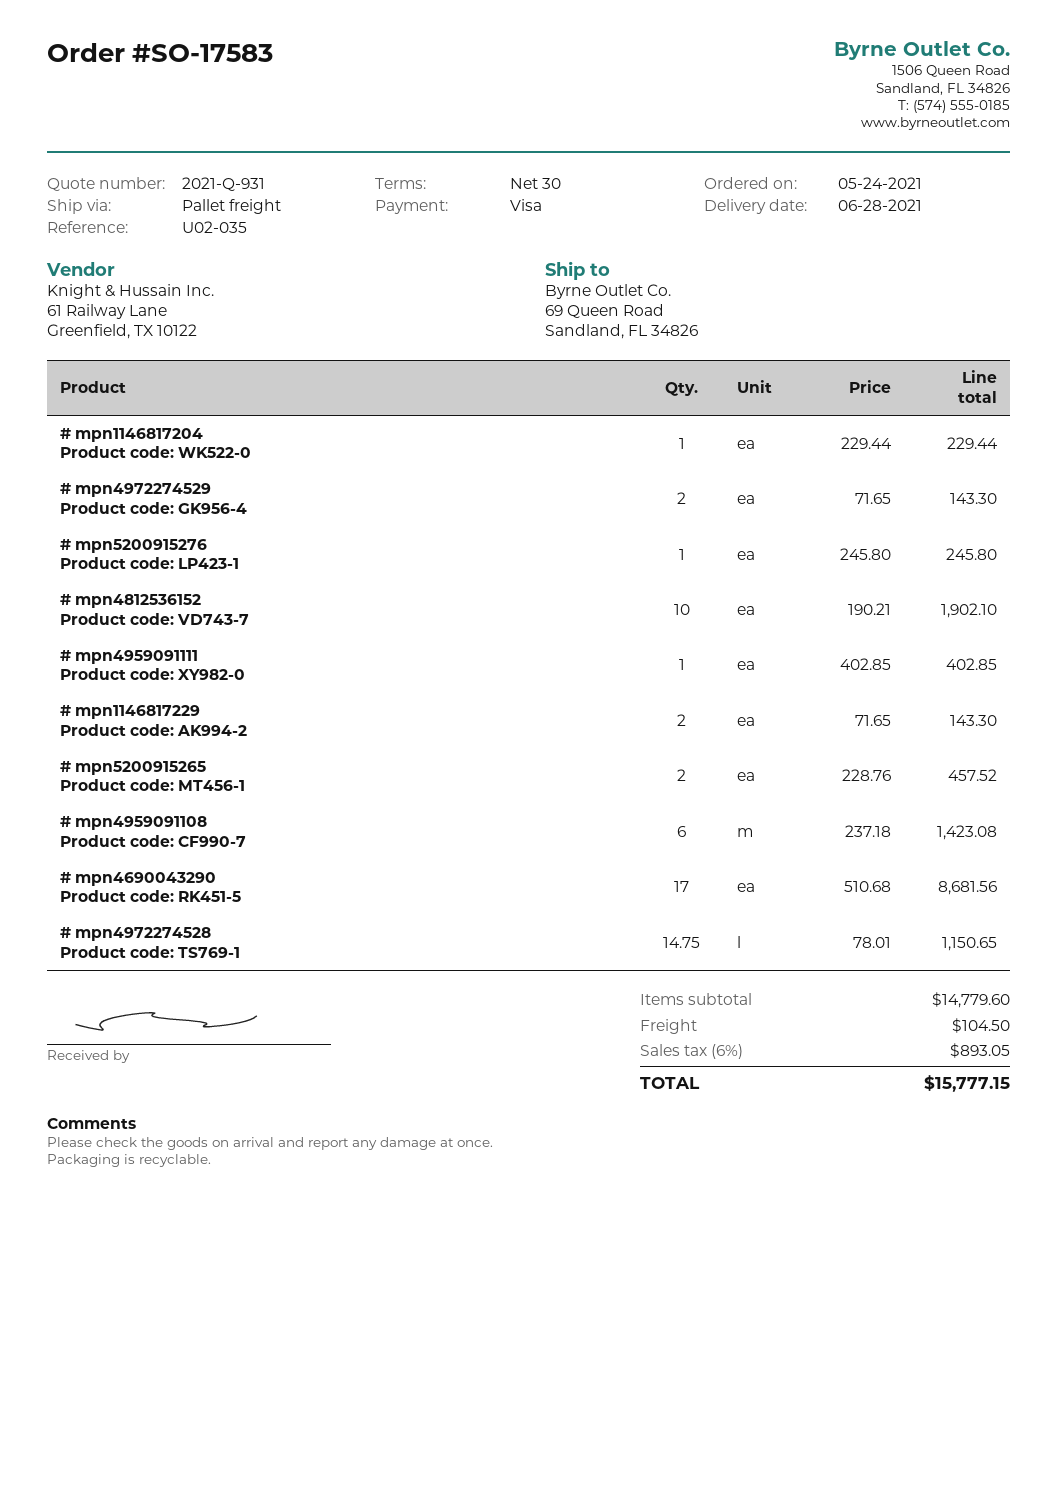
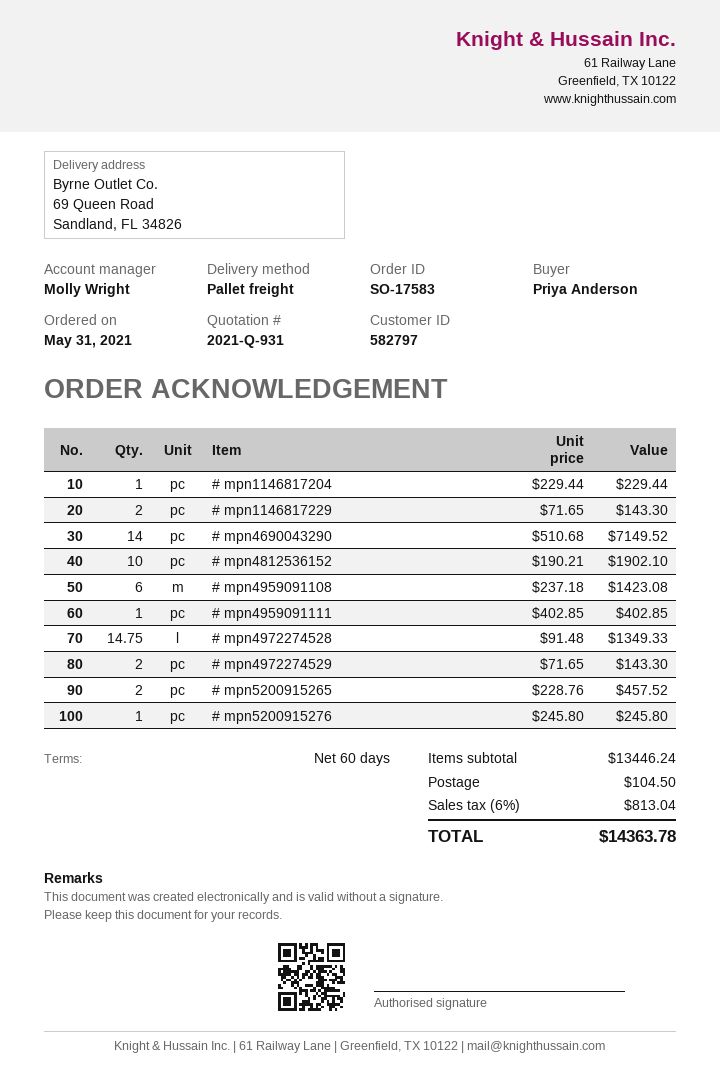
order date: 2021-05-24 -> 2021-05-31
payment terms: 30 days -> 60 days
# mpn4690043290: 17 x 510.68 = 8681.56 -> 14 x 510.68 = 7149.52
# mpn4972274528: 14.75 x 78.01 = 1150.65 -> 14.75 x 91.48 = 1349.33
subtotal: 14779.60 -> 13446.24
tax: 6% = 893.05 -> 6% = 813.04
total: 15777.15 -> 14363.78

